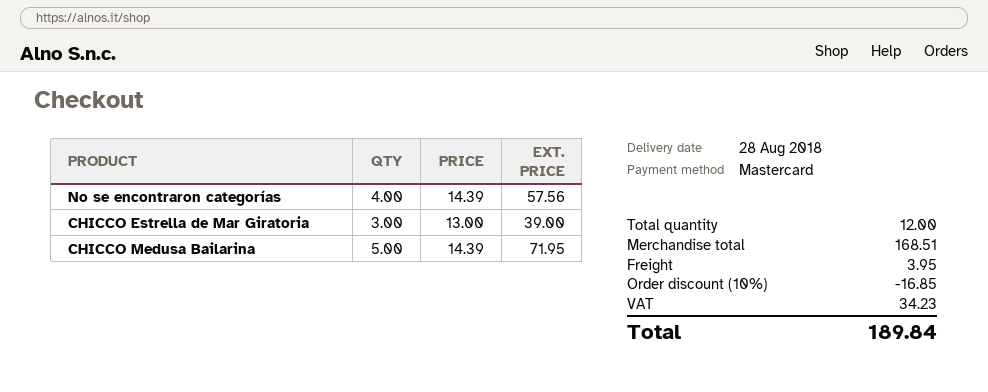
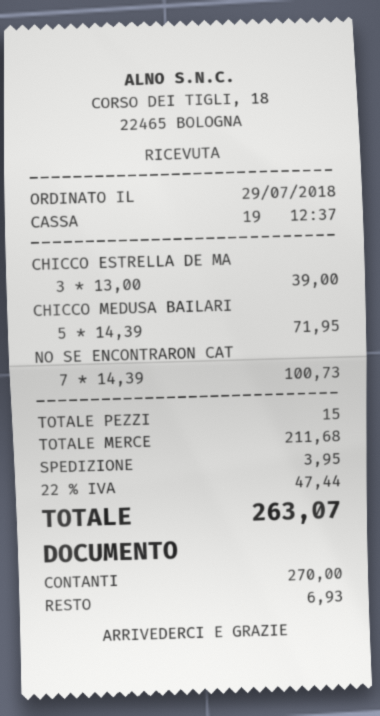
payment method: Mastercard -> cash
No se encontraron categorías: 4 x 14.39 = 57.56 -> 7 x 14.39 = 100.73
total quantity: 12 -> 15
subtotal: 168.51 -> 211.68
discount: 10% = 16.85 -> none
tax: 34.23 -> 47.44
total: 189.84 -> 263.07

